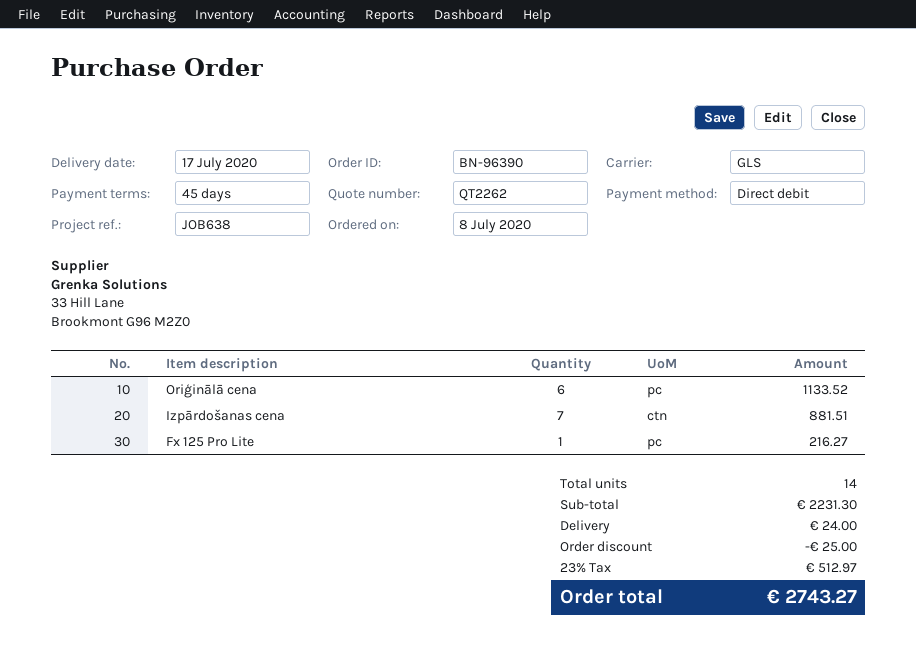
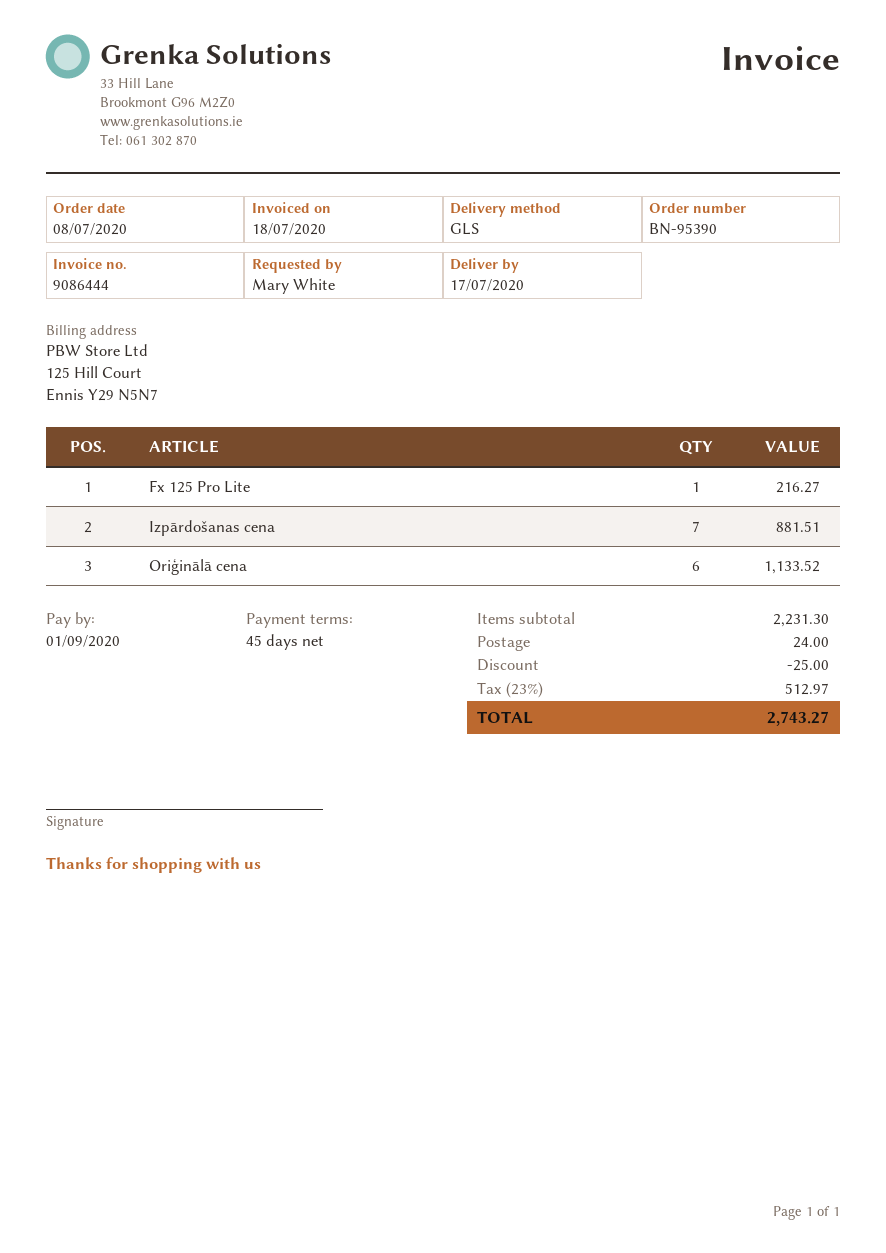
order number: BN-96390 -> BN-95390

